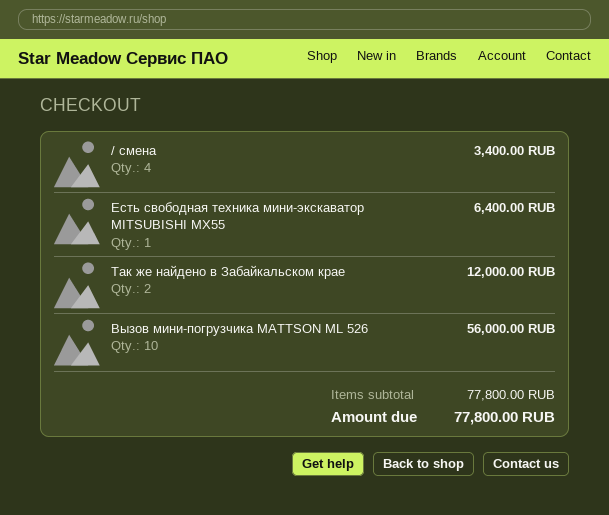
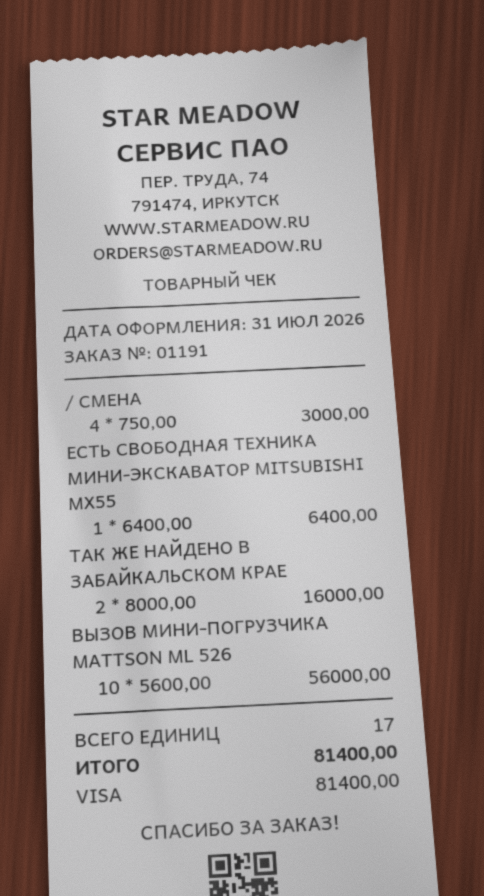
/ смена: 4 for 3400.00 -> 4 for 3000.00
Так же найдено в Забайкальском крае: 2 for 12000.00 -> 2 for 16000.00
total: 77800.00 -> 81400.00

